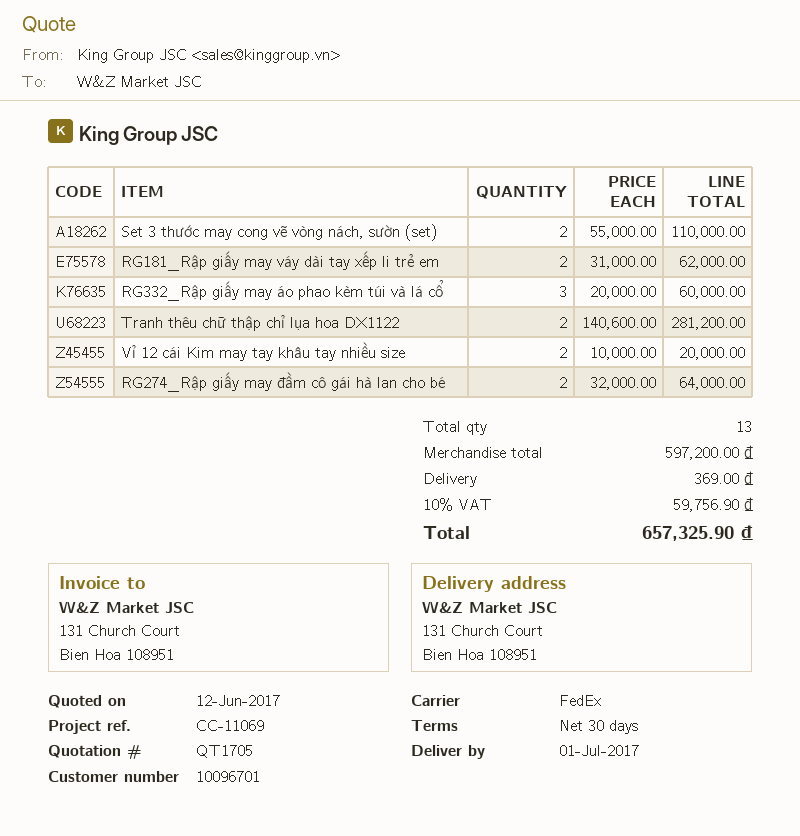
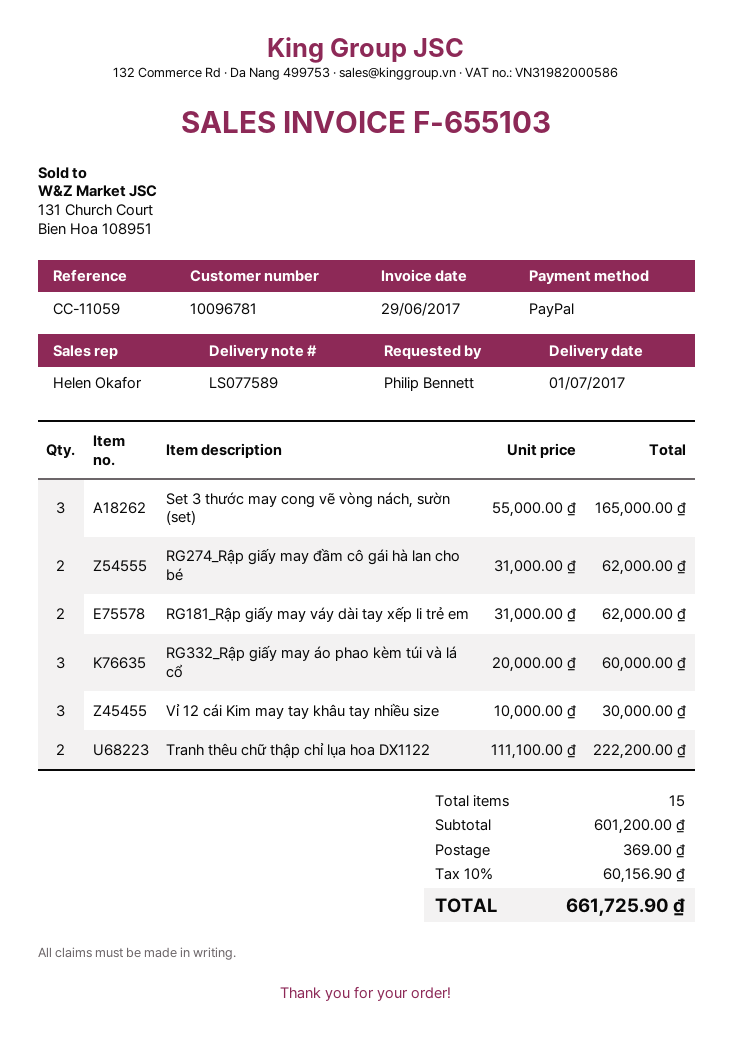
customer number: 10096701 -> 10096781
reference: CC-11069 -> CC-11059
Set 3 thước may cong vẽ vòng nách, sườn (set): 2 x 55000.00 = 110000.00 -> 3 x 55000.00 = 165000.00
Tranh thêu chữ thập chỉ lụa hoa DX1122: 2 x 140600.00 = 281200.00 -> 2 x 111100.00 = 222200.00
Vỉ 12 cái Kim may tay khâu tay nhiều size: 2 x 10000.00 = 20000.00 -> 3 x 10000.00 = 30000.00
RG274_Rập giấy may đầm cô gái hà lan cho bé: 2 x 32000.00 = 64000.00 -> 2 x 31000.00 = 62000.00
total quantity: 13 -> 15
subtotal: 597200.00 -> 601200.00
tax: 10% = 59756.90 -> 10% = 60156.90
total: 657325.90 -> 661725.90

